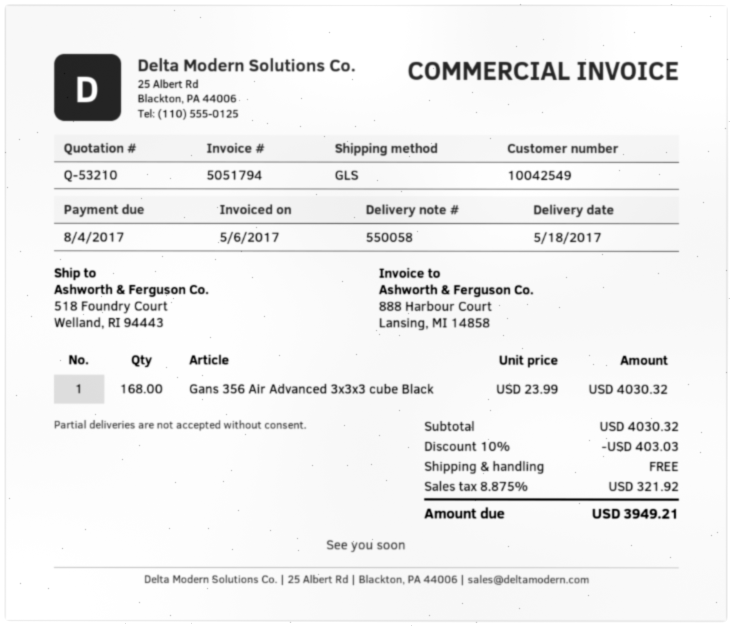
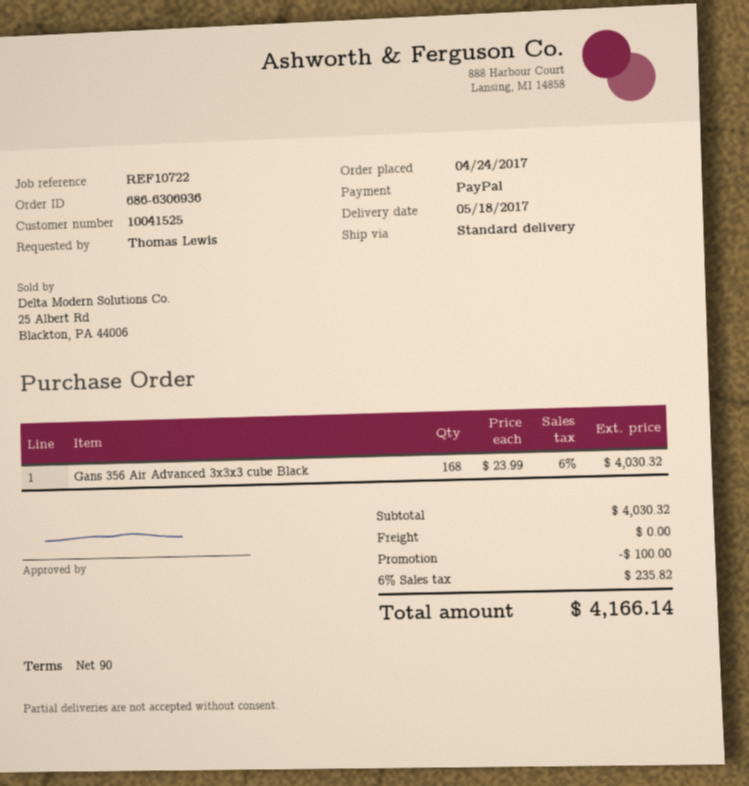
customer number: 10042549 -> 10041525
shipping method: GLS -> standard
discount: 403.03 -> 100.00
tax: 8.875% = 321.92 -> 6% = 235.82
total: 3949.21 -> 4166.14

